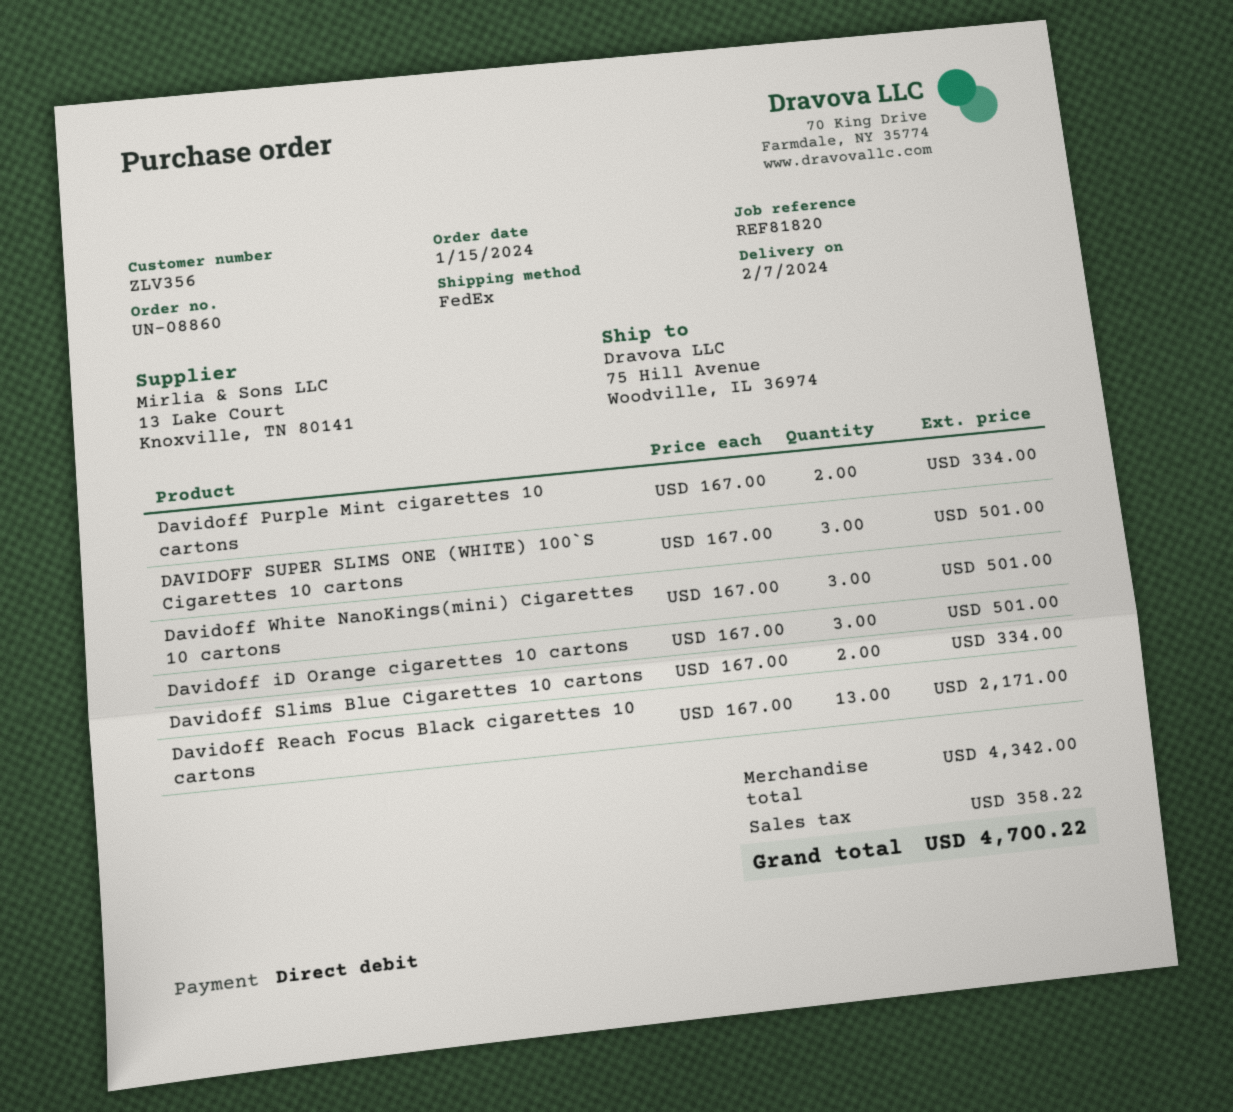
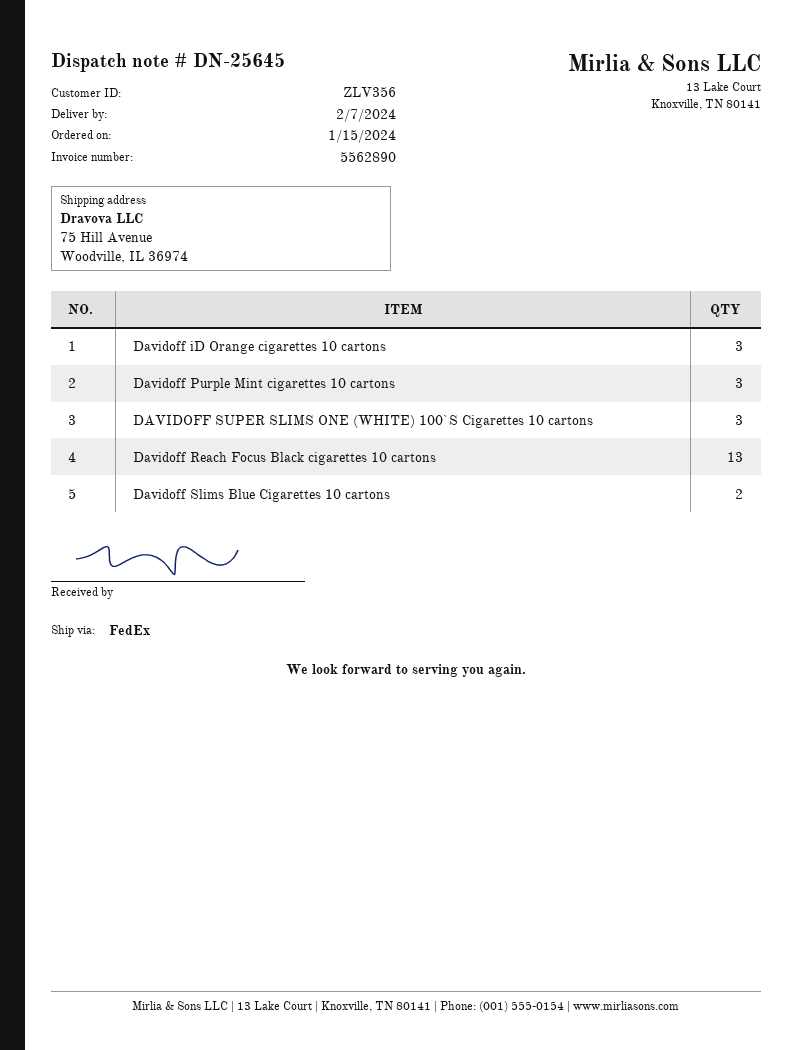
Davidoff Purple Mint cigarettes 10 cartons: 2 -> 3
Davidoff White NanoKings(mini) Cigarettes 10 cartons: 3 -> none

